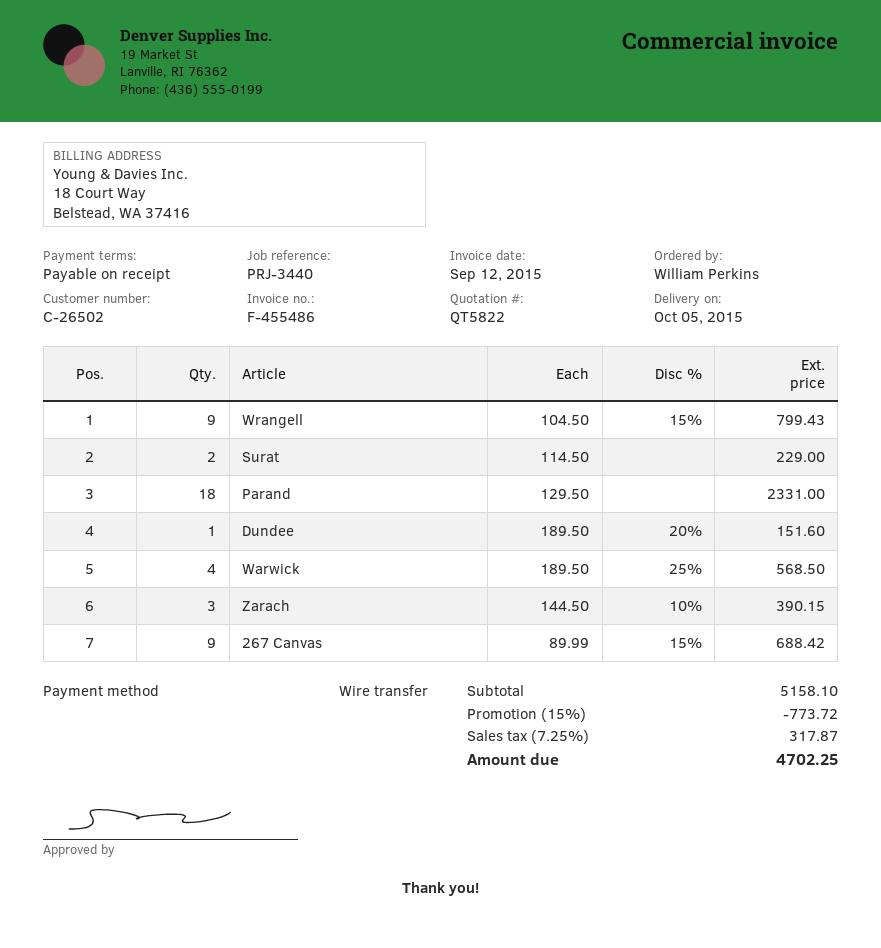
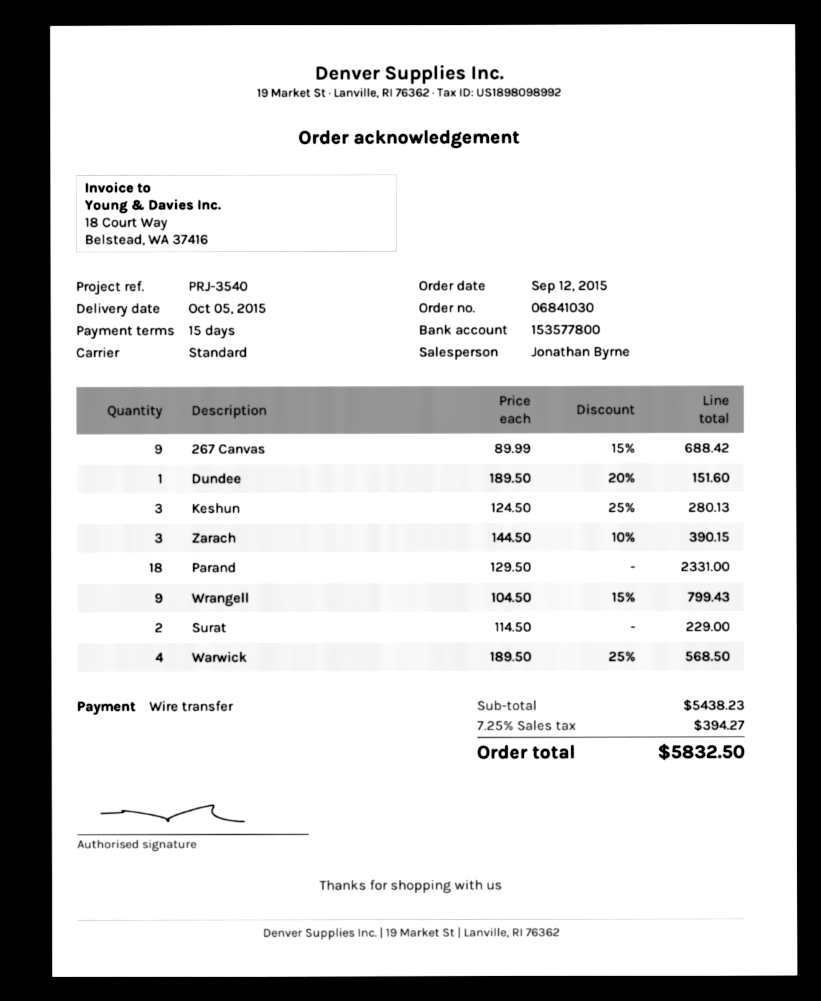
payment terms: on receipt -> 15 days
reference: PRJ-3440 -> PRJ-3540
Keshun: none -> 3 x 124.50 - 25% = 280.13
subtotal: 5158.10 -> 5438.23
discount: 15% = 773.72 -> none
tax: 7.25% = 317.87 -> 7.25% = 394.27
total: 4702.25 -> 5832.50

